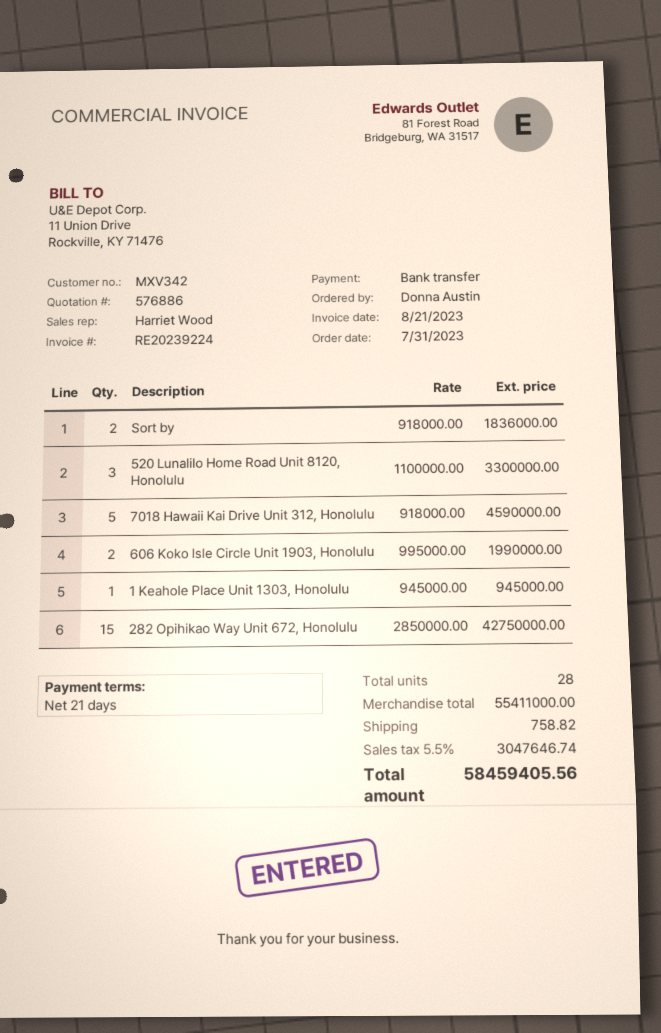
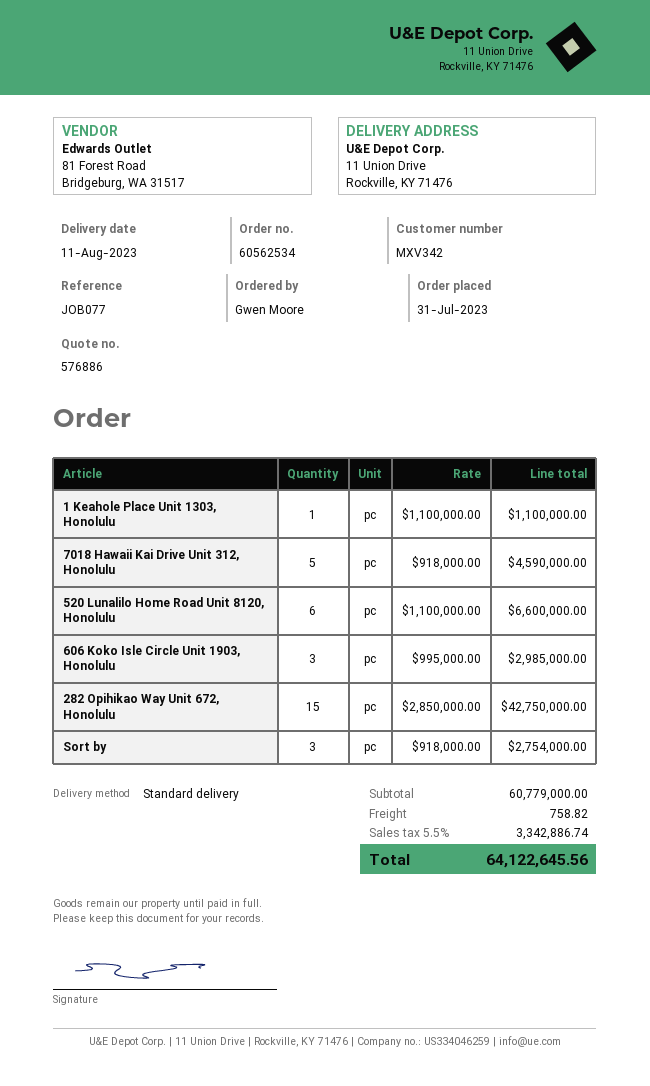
ordered by: Donna Austin -> Gwen Moore
Sort by: 2 x 918000.00 = 1836000.00 -> 3 x 918000.00 = 2754000.00
520 Lunalilo Home Road Unit 8120, Honolulu: 3 x 1100000.00 = 3300000.00 -> 6 x 1100000.00 = 6600000.00
606 Koko Isle Circle Unit 1903, Honolulu: 2 x 995000.00 = 1990000.00 -> 3 x 995000.00 = 2985000.00
1 Keahole Place Unit 1303, Honolulu: 1 x 945000.00 = 945000.00 -> 1 x 1100000.00 = 1100000.00
subtotal: 55411000.00 -> 60779000.00
tax: 5.5% = 3047646.74 -> 5.5% = 3342886.74
total: 58459405.56 -> 64122645.56

